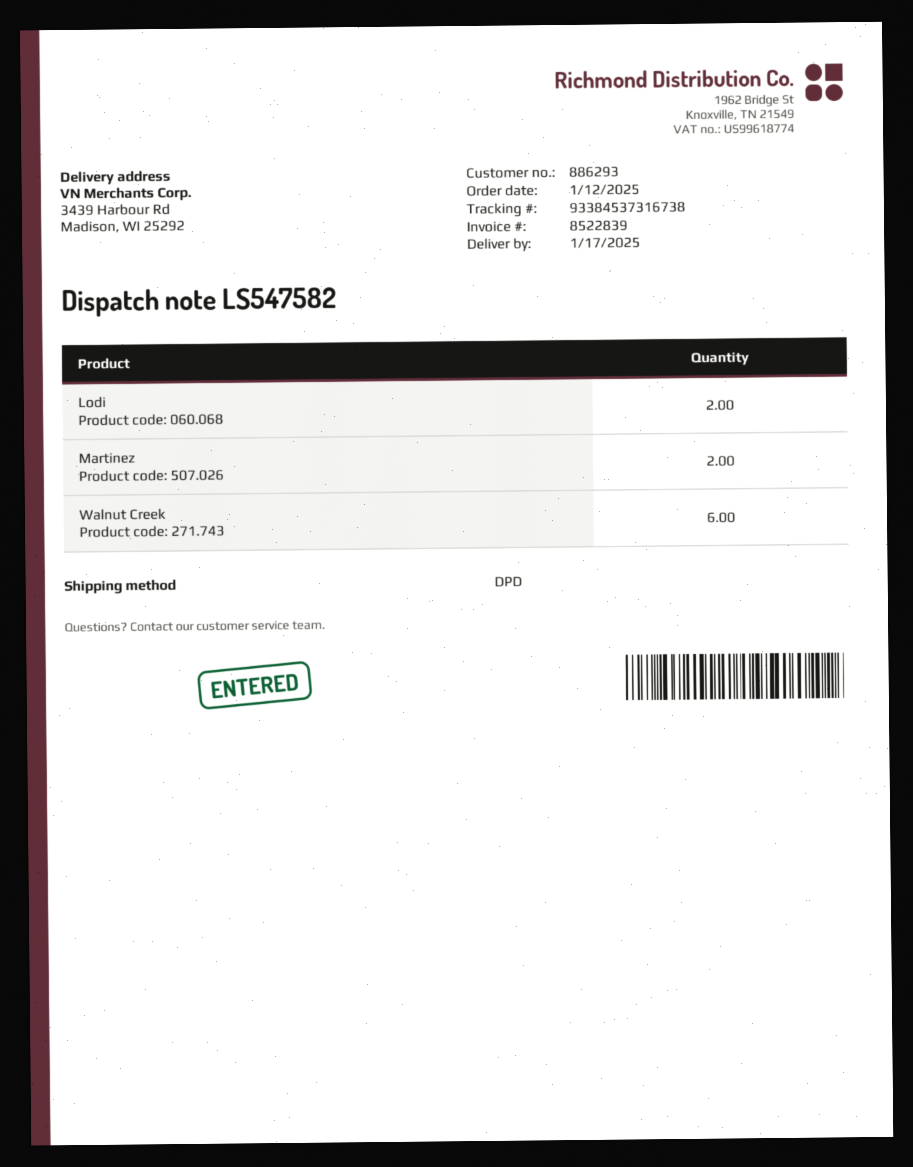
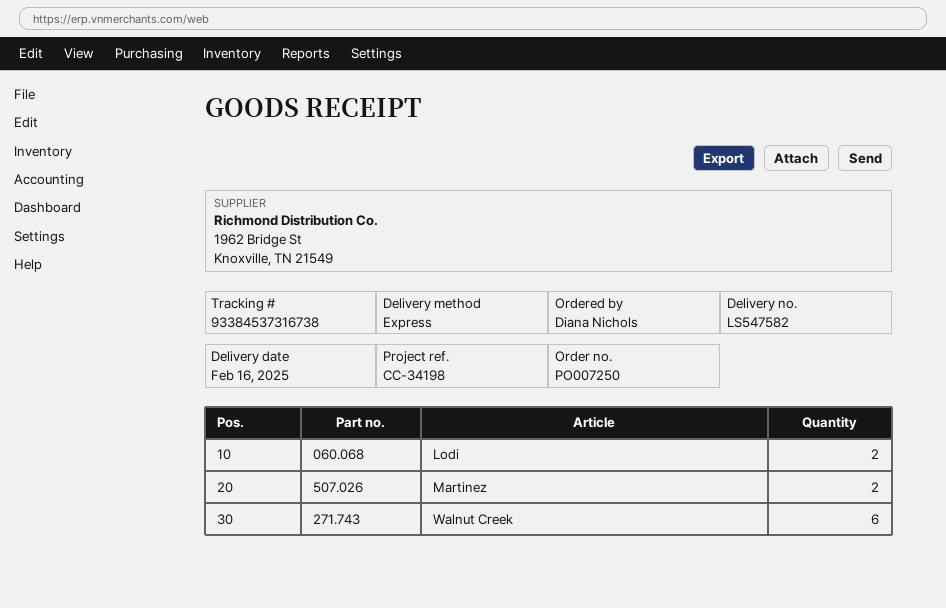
delivery date: 2025-01-17 -> 2025-02-16
shipping method: DPD -> express

